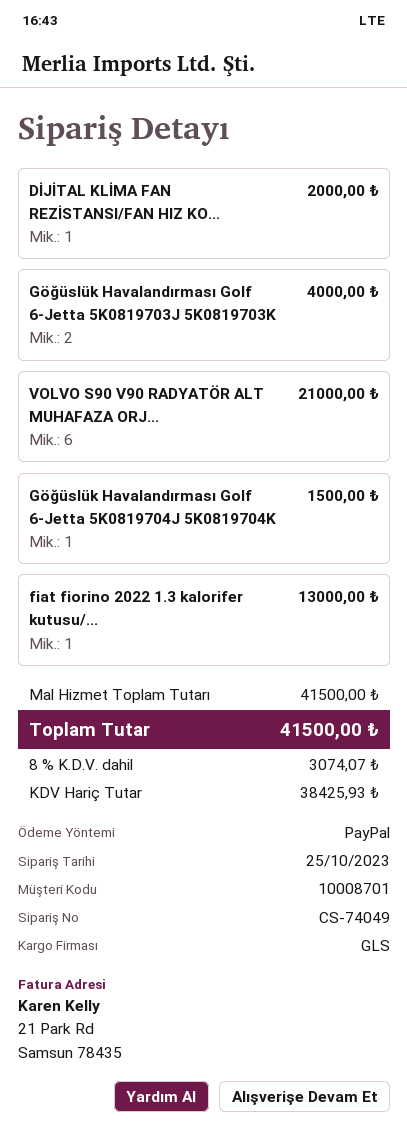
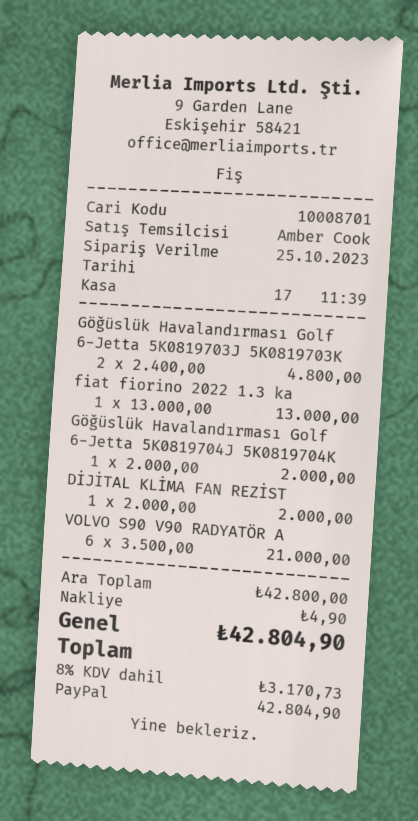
Göğüslük Havalandırması Golf 6-Jetta 5K0819703J 5K0819703K: 2 for 4000.00 -> 2 for 4800.00
Göğüslük Havalandırması Golf 6-Jetta 5K0819704J 5K0819704K: 1 for 1500.00 -> 1 for 2000.00
subtotal: 41500.00 -> 42800.00
shipping: none -> 4.90
tax: 8% = 3074.07 -> 8% = 3170.73
total: 41500.00 -> 42804.90

